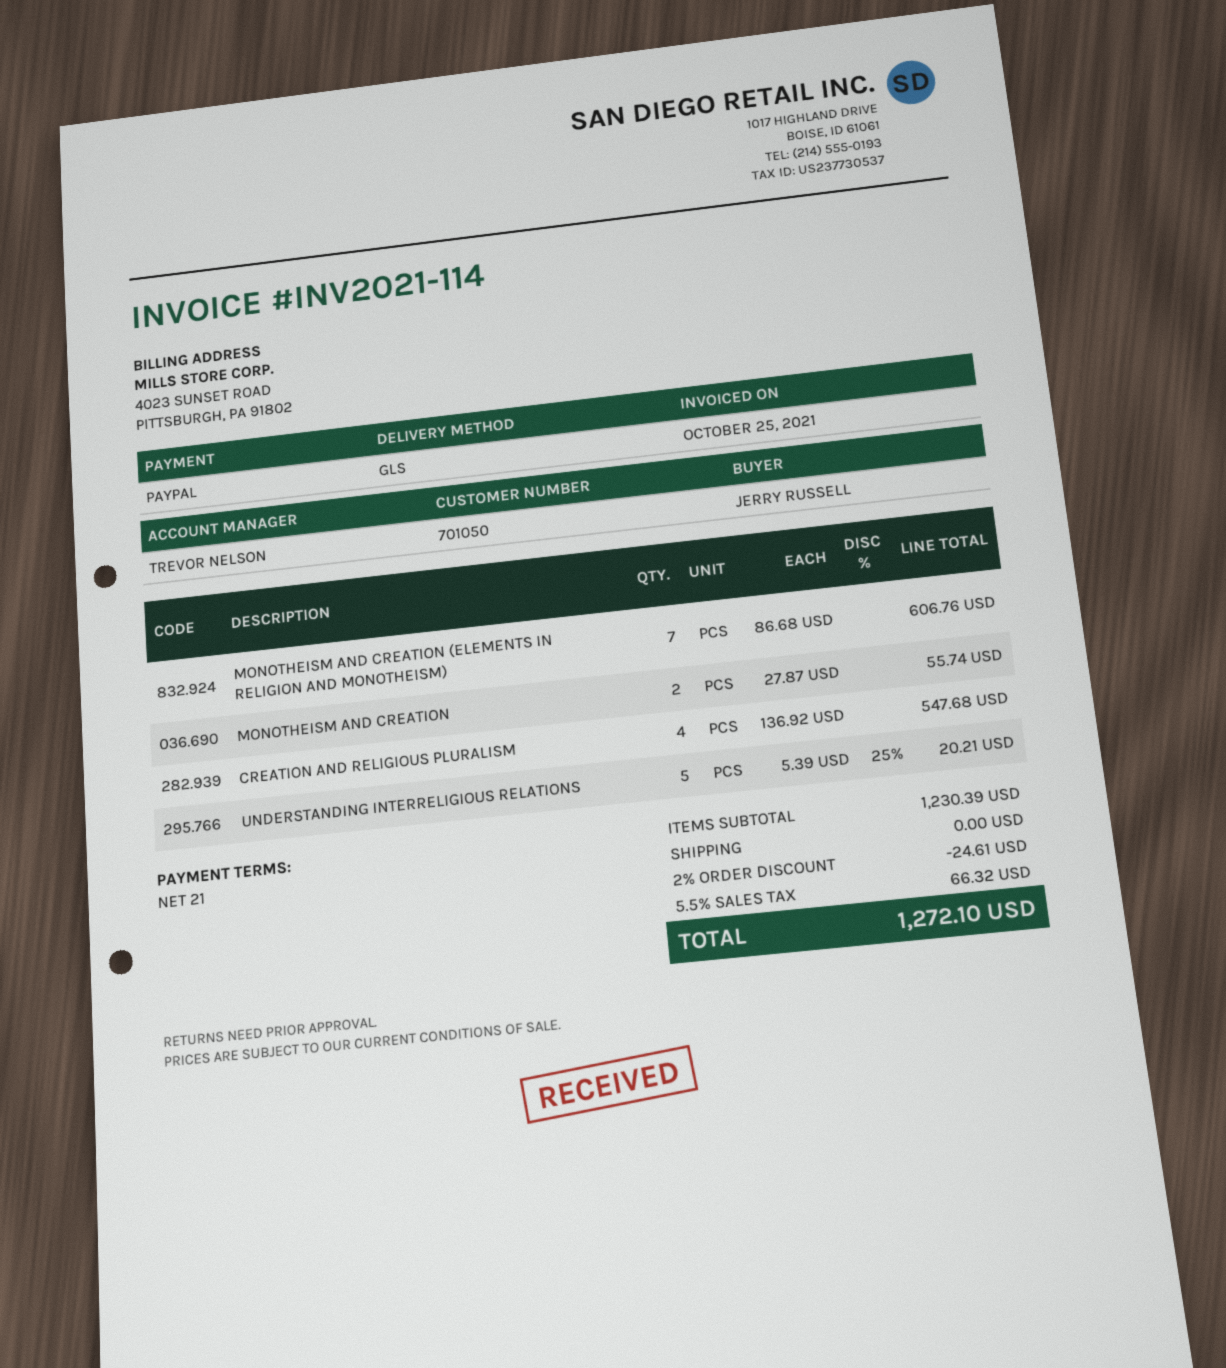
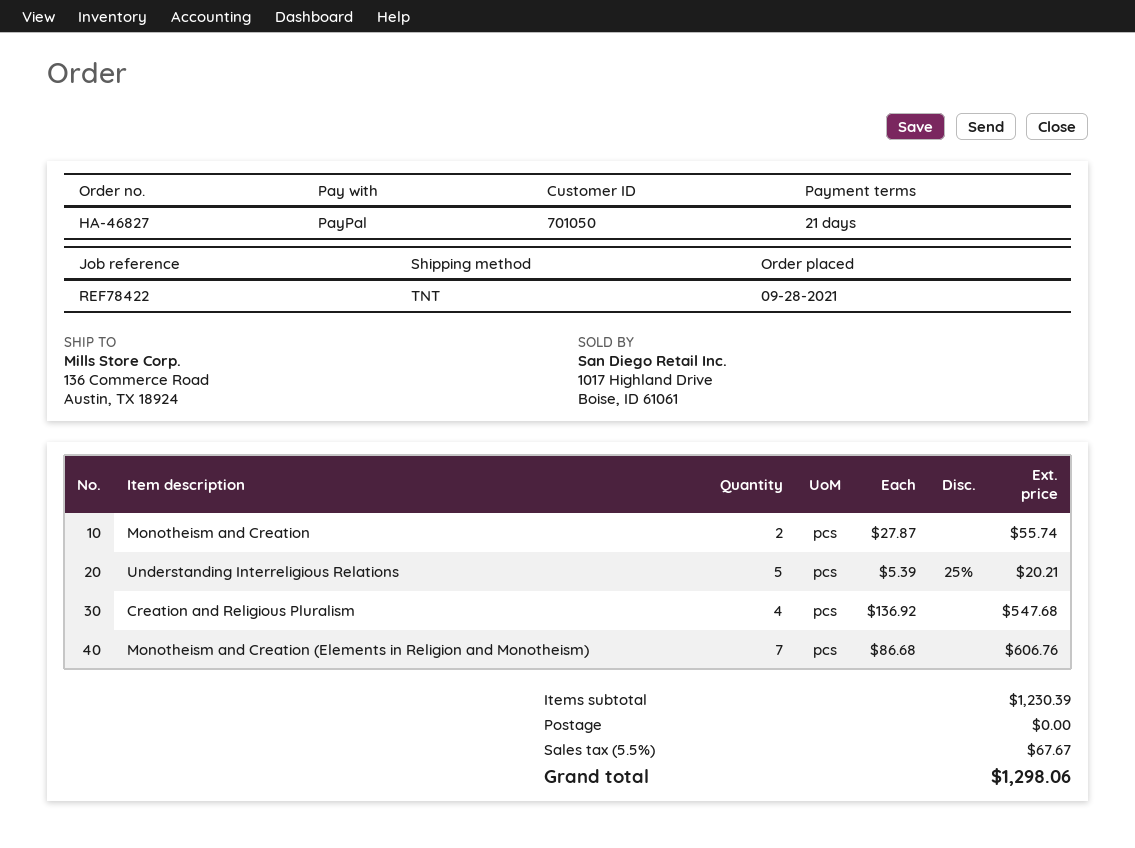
shipping method: GLS -> TNT
discount: 2% = 24.61 -> none
tax: 5.5% = 66.32 -> 5.5% = 67.67
total: 1272.10 -> 1298.06

